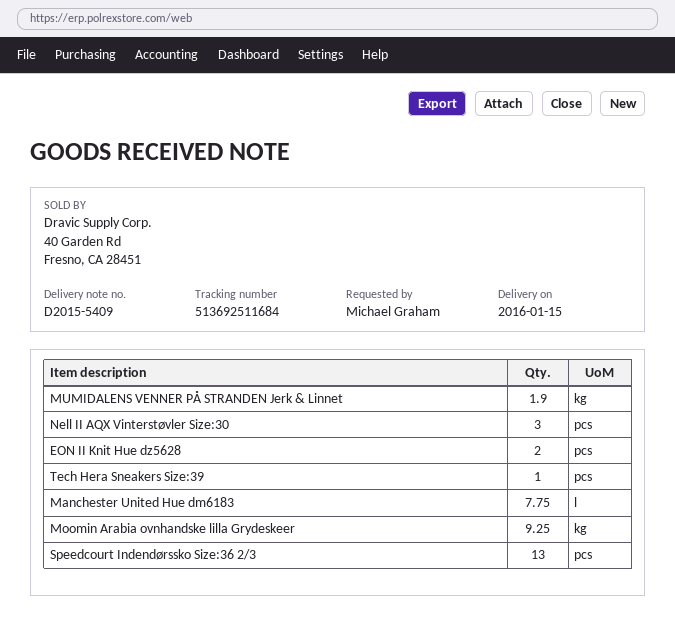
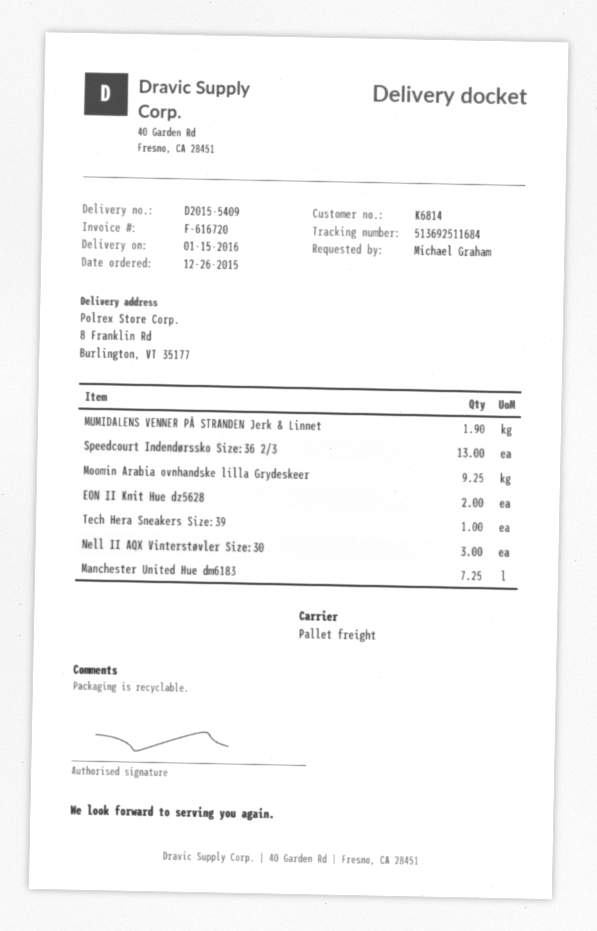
Manchester United Hue dm6183: 7.75 -> 7.25

